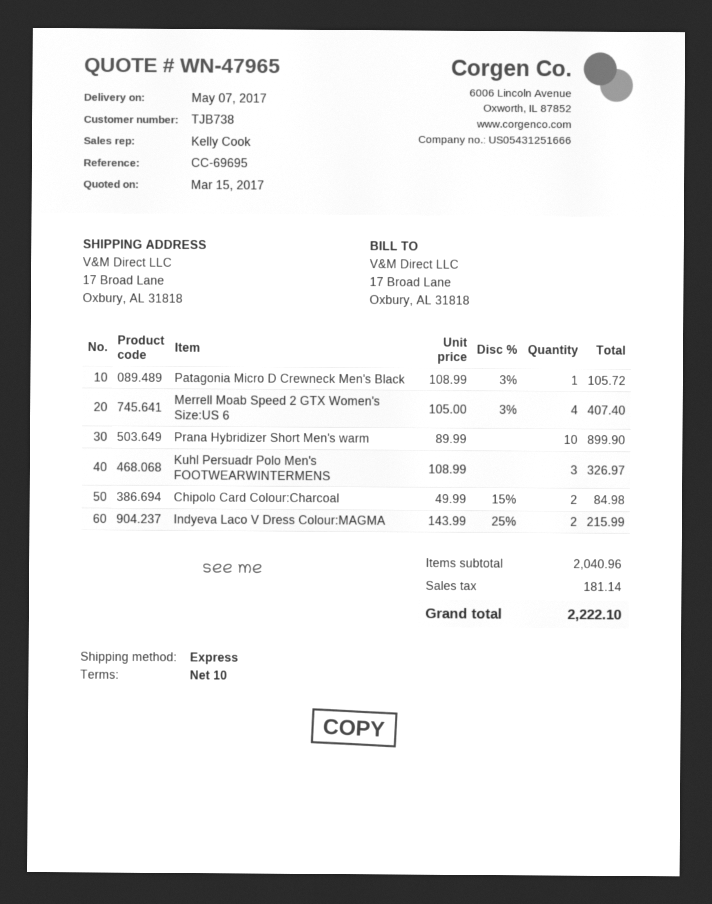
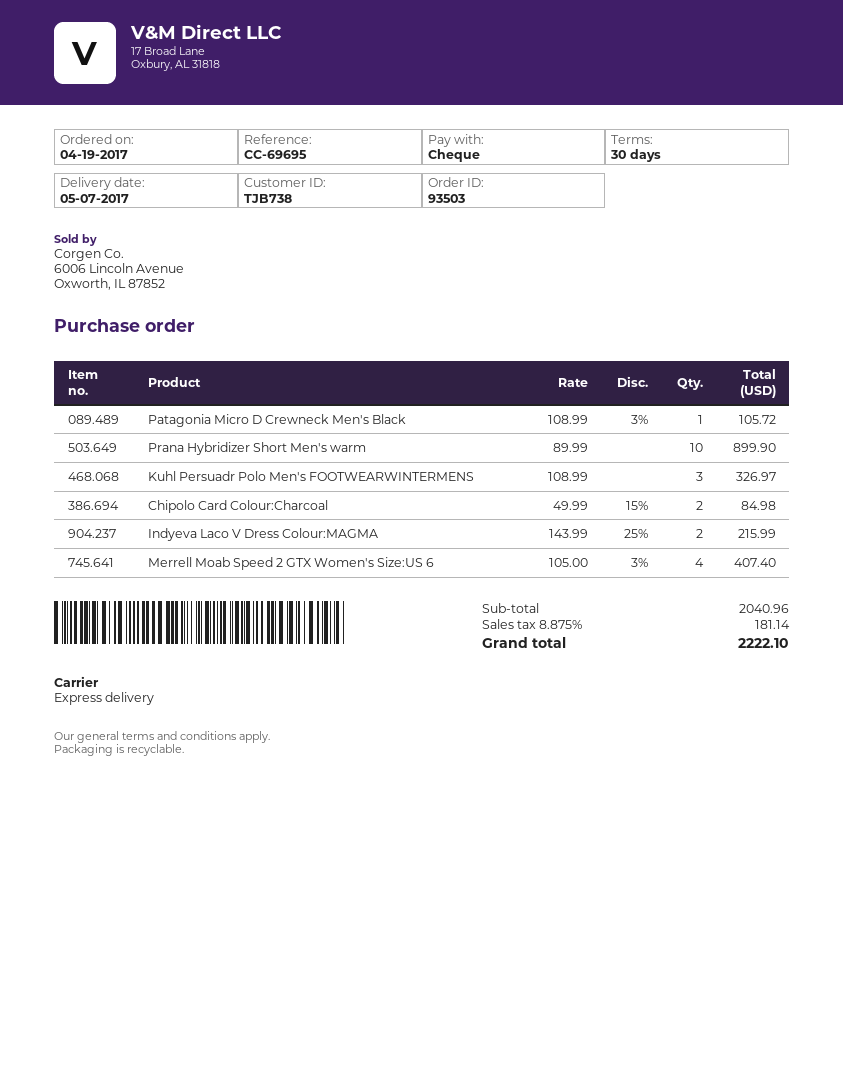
payment terms: 10 days -> 30 days

